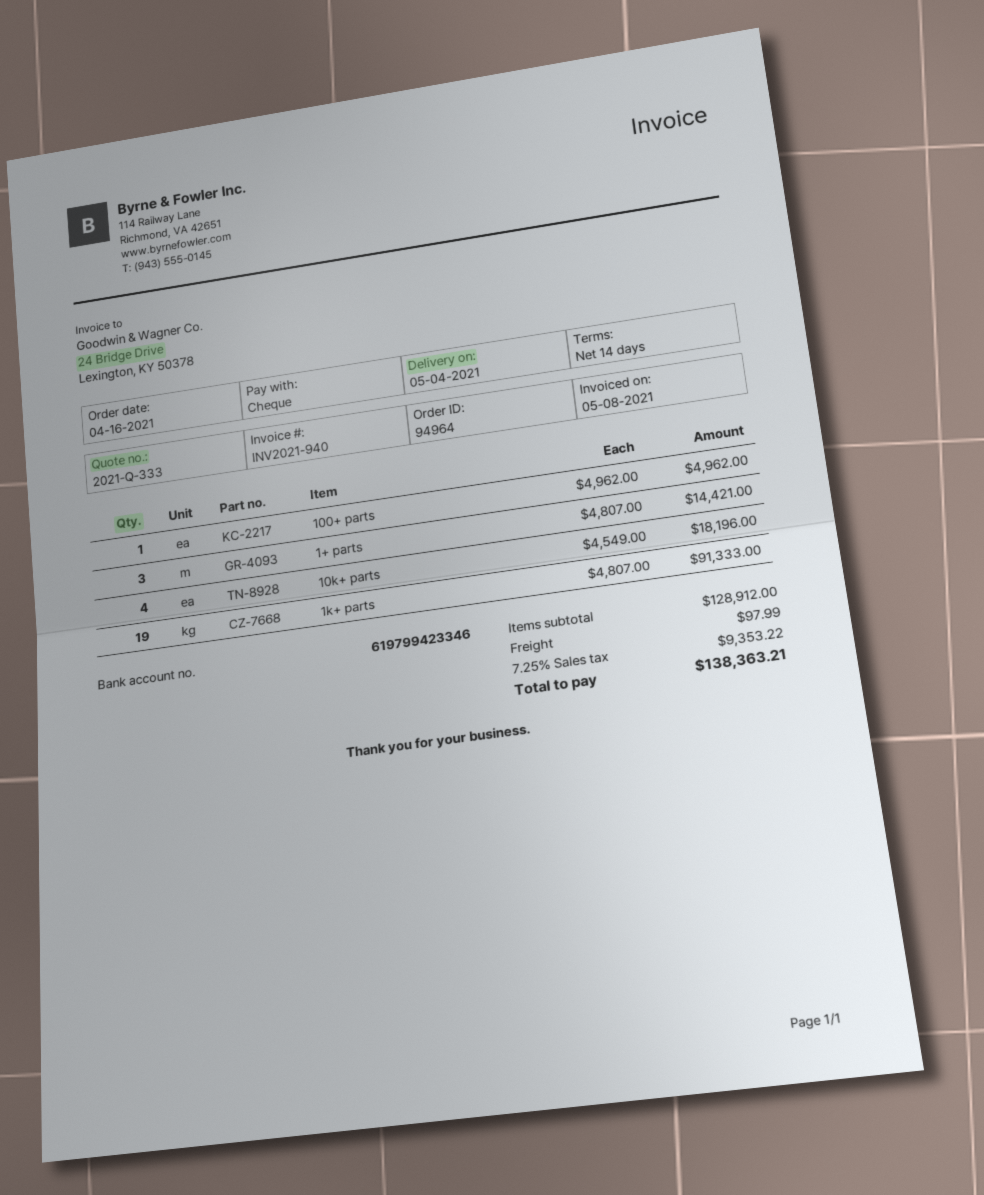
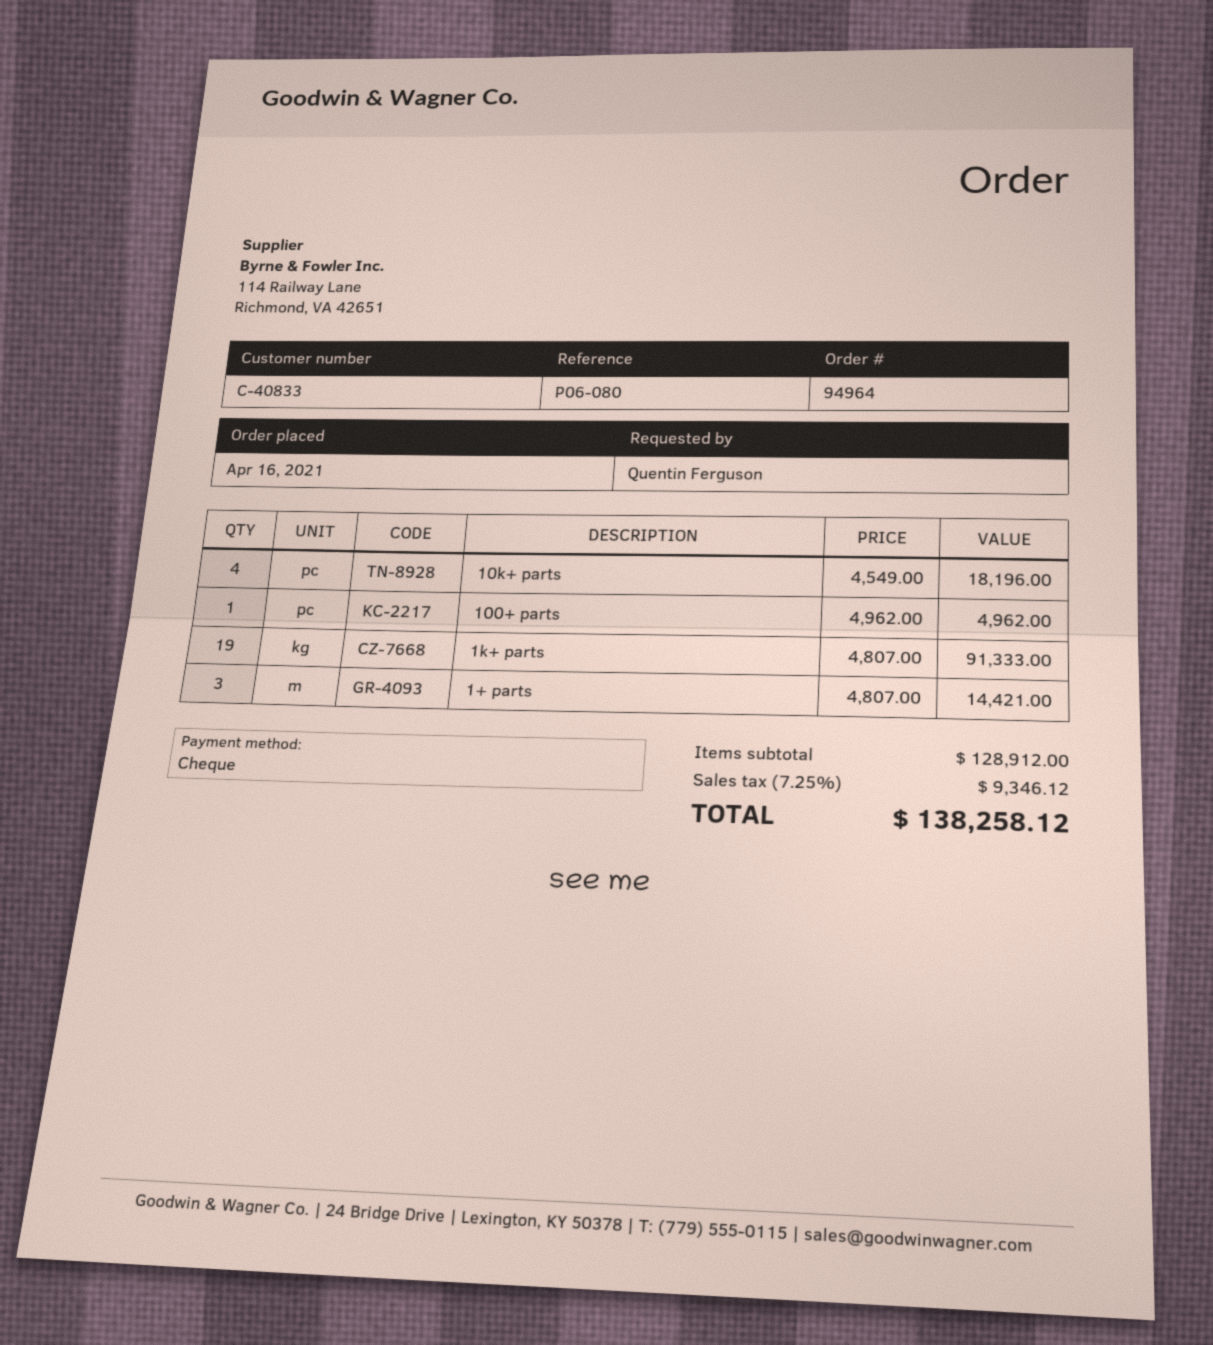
shipping: 97.99 -> none
tax: 7.25% = 9353.22 -> 7.25% = 9346.12
total: 138363.21 -> 138258.12

